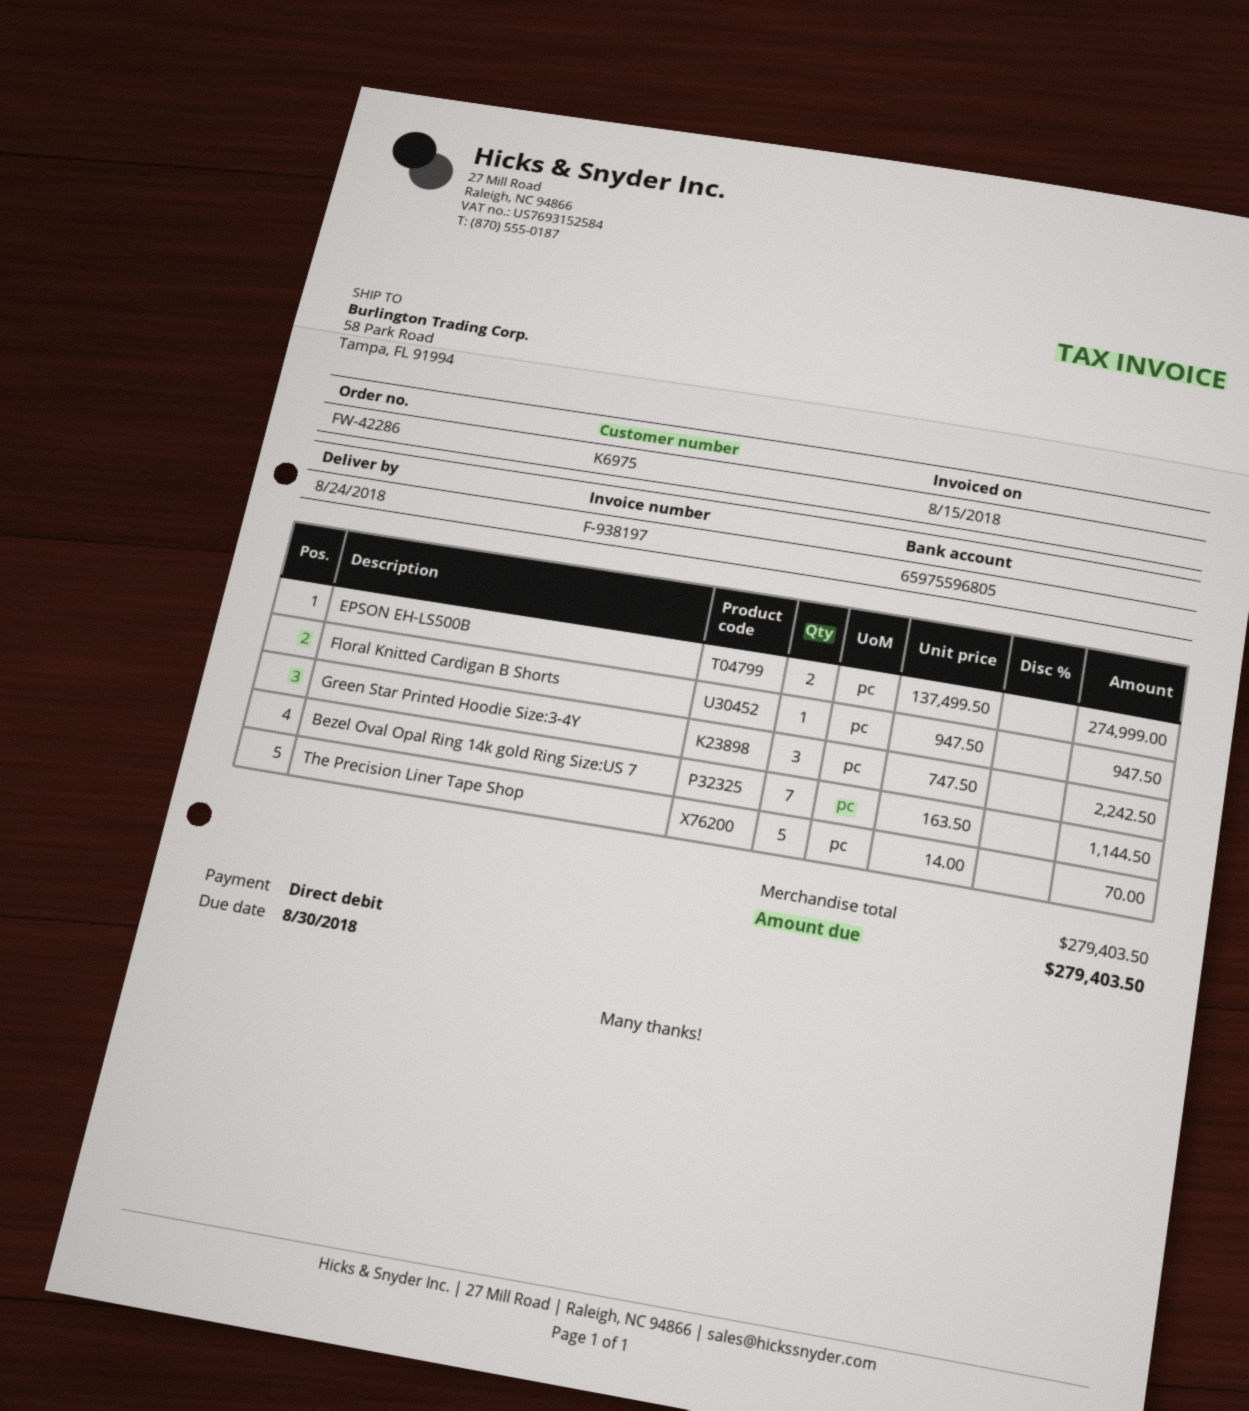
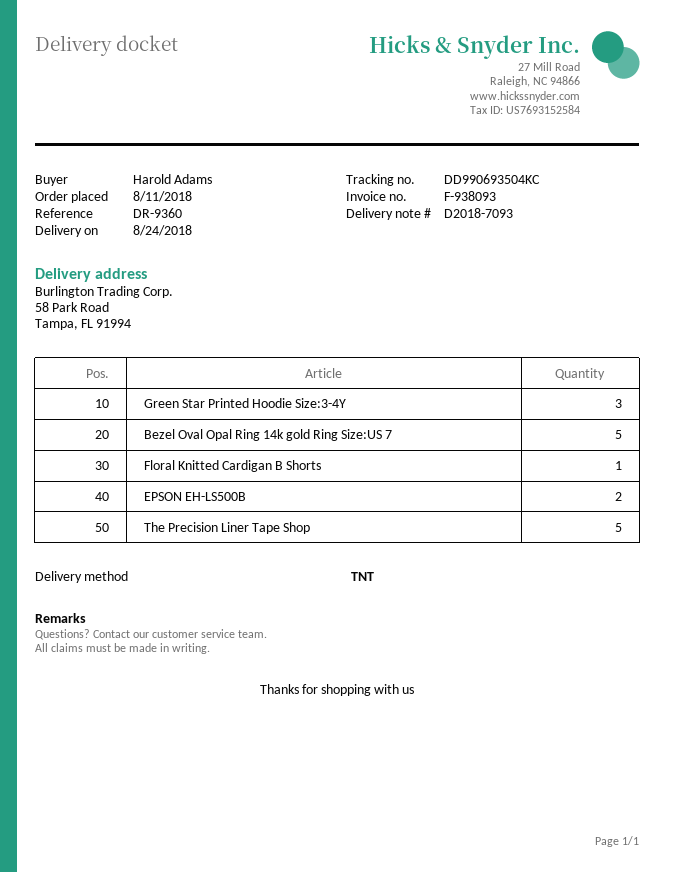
invoice number: F-938197 -> F-938093
Bezel Oval Opal Ring 14k gold Ring Size:US 7: 7 -> 5

